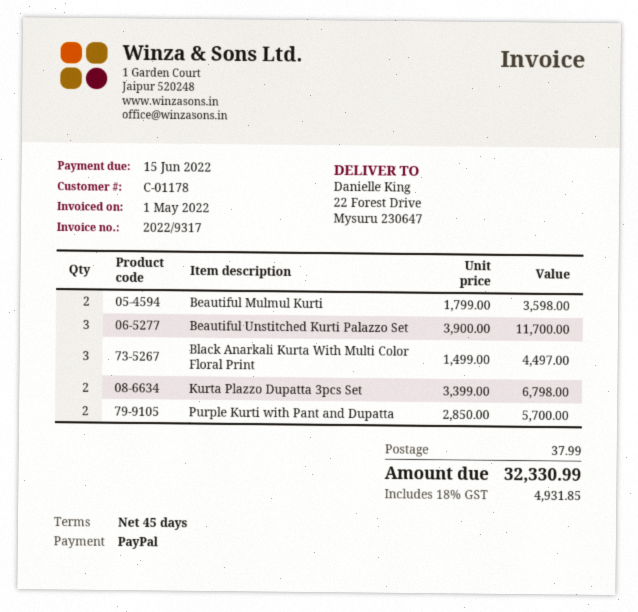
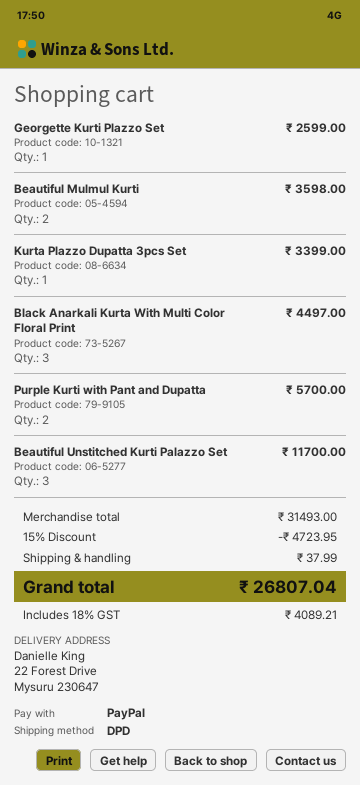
Kurta Plazzo Dupatta 3pcs Set: 2 for 6798.00 -> 1 for 3399.00
Georgette Kurti Plazzo Set: none -> 1 for 2599.00
discount: none -> 15% = 4723.95
tax: 18% = 4931.85 -> 18% = 4089.21
total: 32330.99 -> 26807.04

